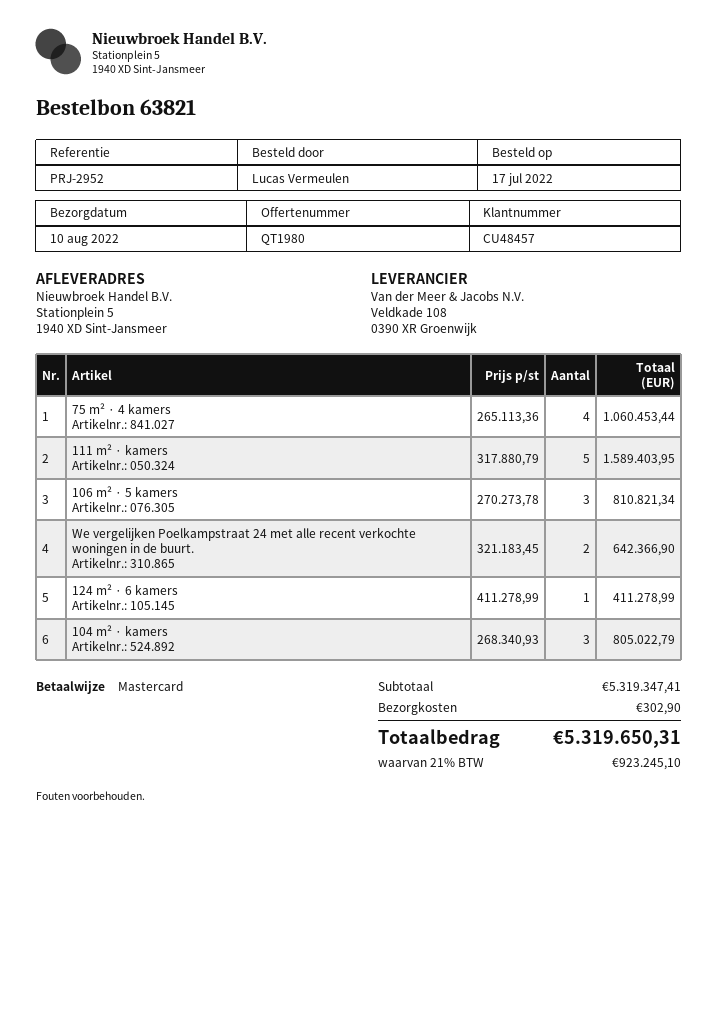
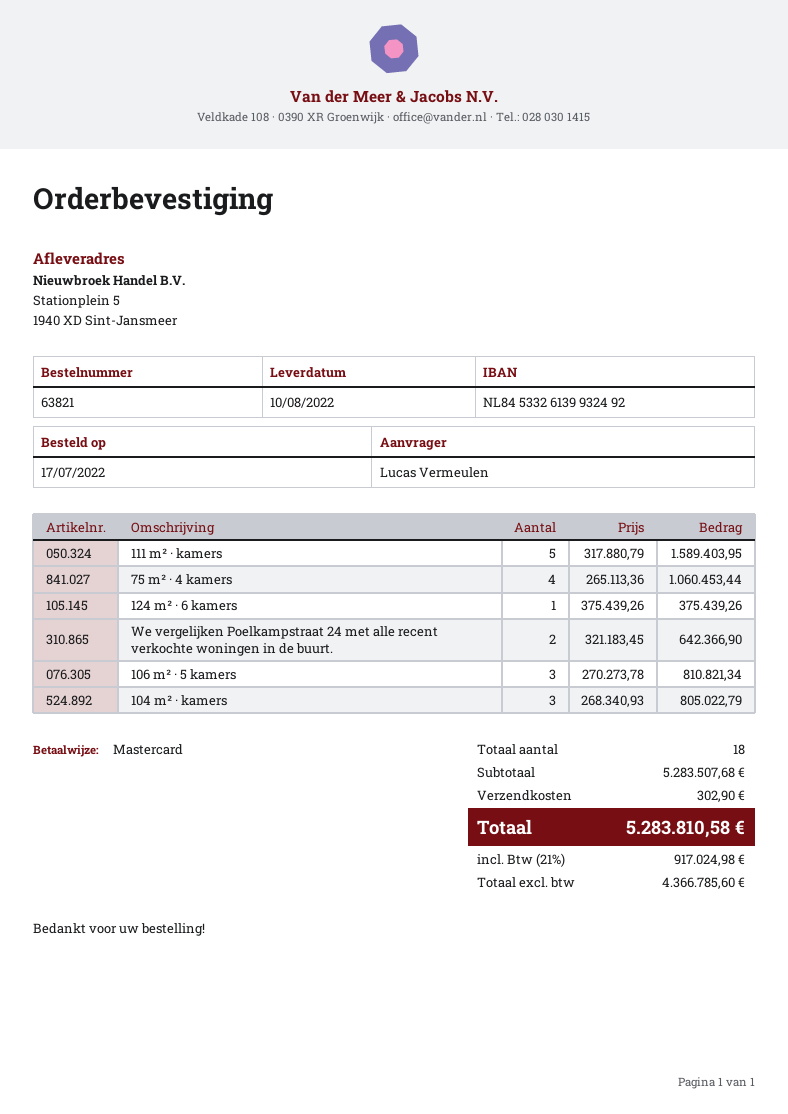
124 m² · 6 kamers: 1 x 411278.99 = 411278.99 -> 1 x 375439.26 = 375439.26
subtotal: 5319347.41 -> 5283507.68
tax: 21% = 923245.10 -> 21% = 917024.98
total: 5319650.31 -> 5283810.58

